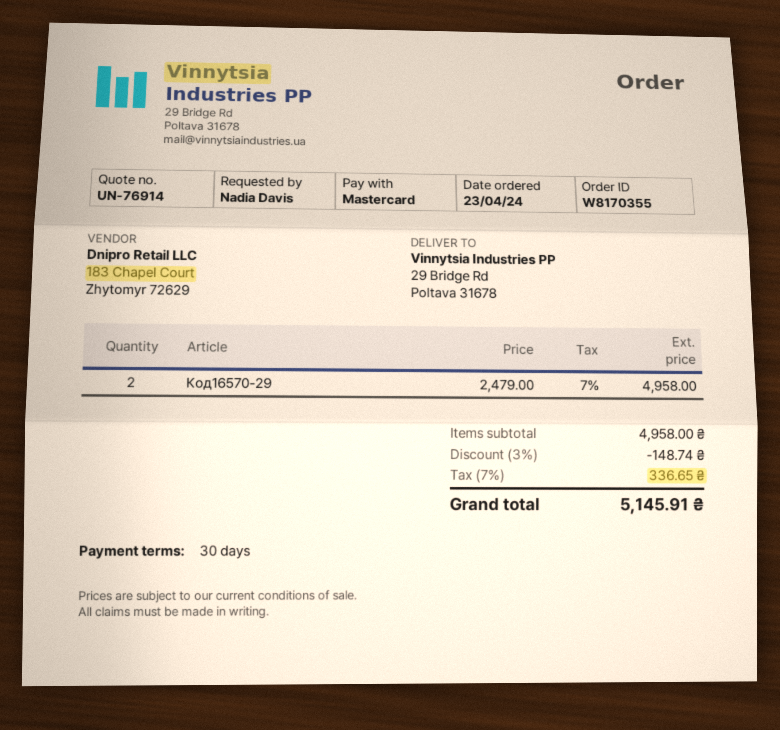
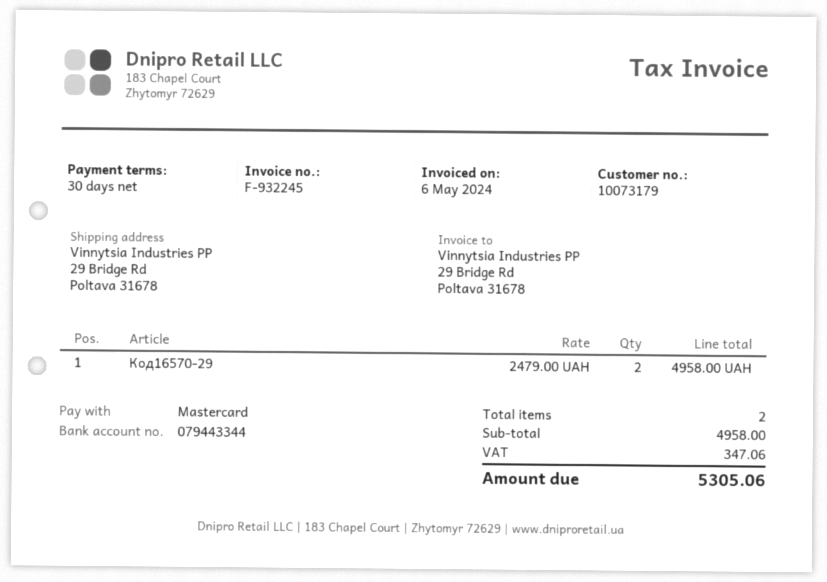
discount: 3% = 148.74 -> none
tax: 336.65 -> 347.06
total: 5145.91 -> 5305.06

